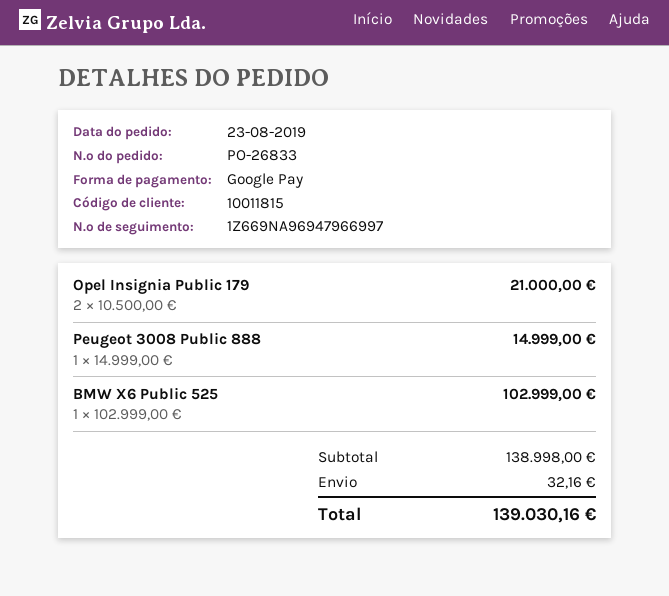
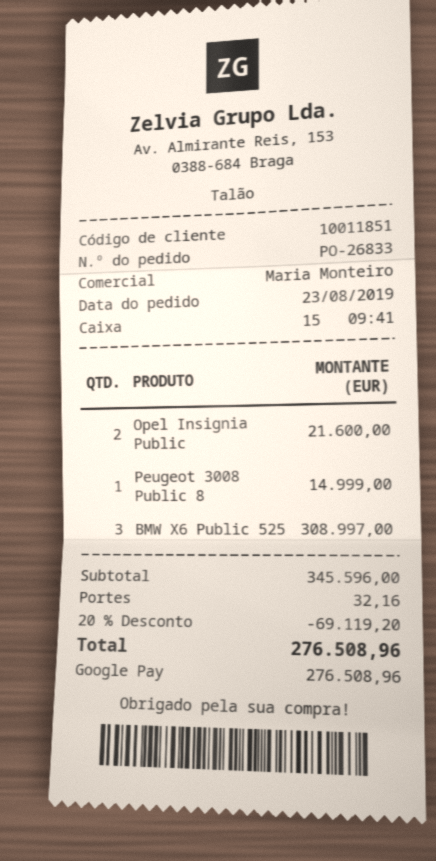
customer number: 10011815 -> 10011851
Opel Insignia Public 179: 2 for 21000.00 -> 2 for 21600.00
BMW X6 Public 525: 1 for 102999.00 -> 3 for 308997.00
subtotal: 138998.00 -> 345596.00
discount: none -> 20% = 69119.20
total: 139030.16 -> 276508.96

